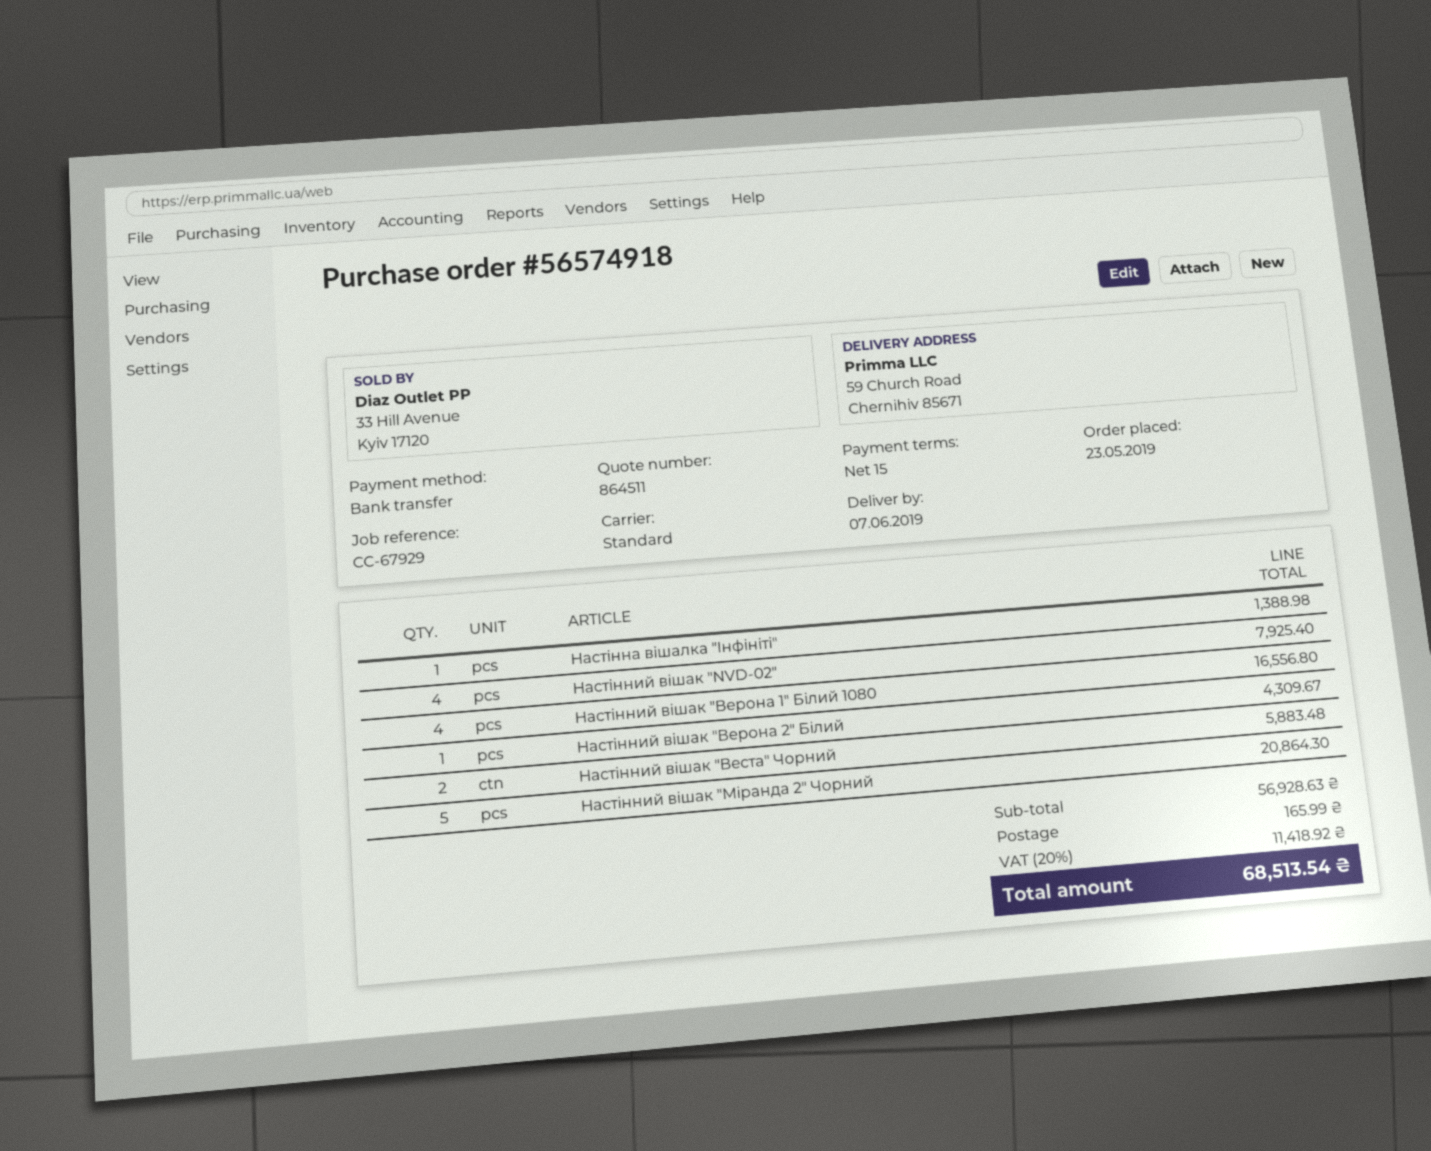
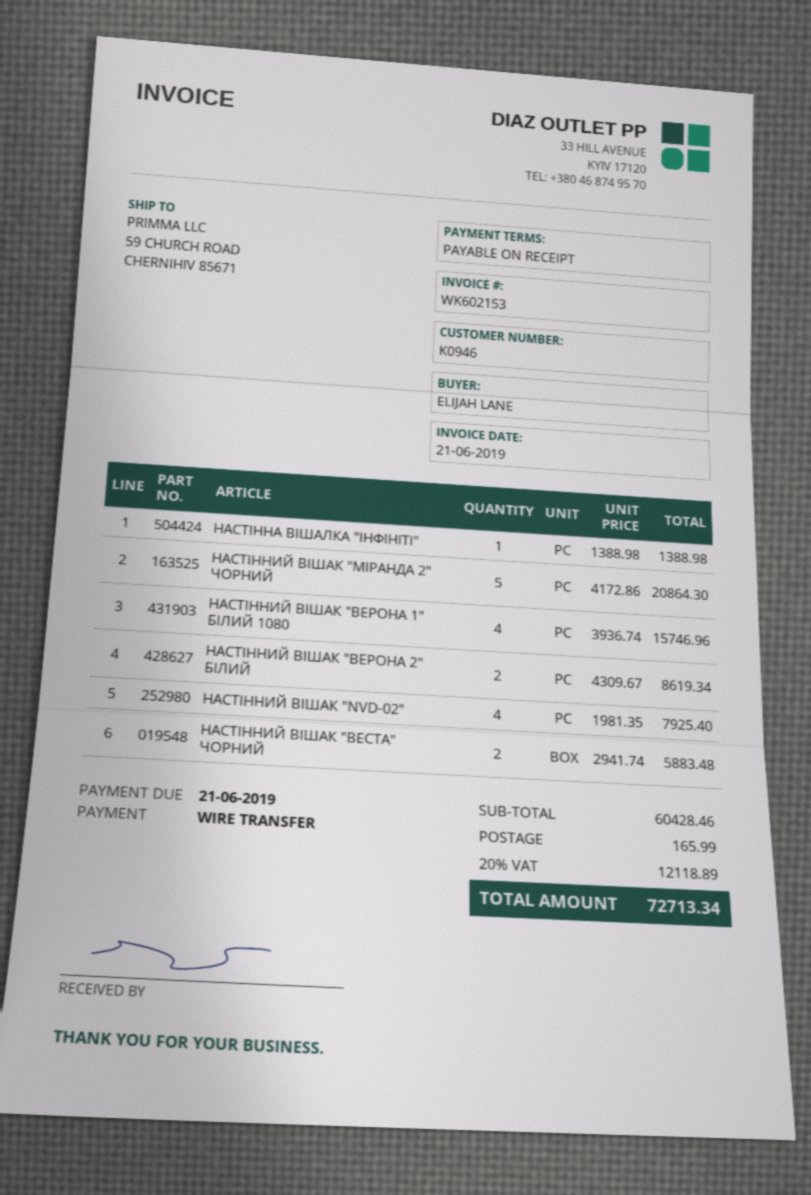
payment terms: 15 days -> on receipt
Настінний вішак "Верона 1" Білий 1080: 4 for 16556.80 -> 4 for 15746.96
Настінний вішак "Верона 2" Білий: 1 for 4309.67 -> 2 for 8619.34
subtotal: 56928.63 -> 60428.46
tax: 20% = 11418.92 -> 20% = 12118.89
total: 68513.54 -> 72713.34

